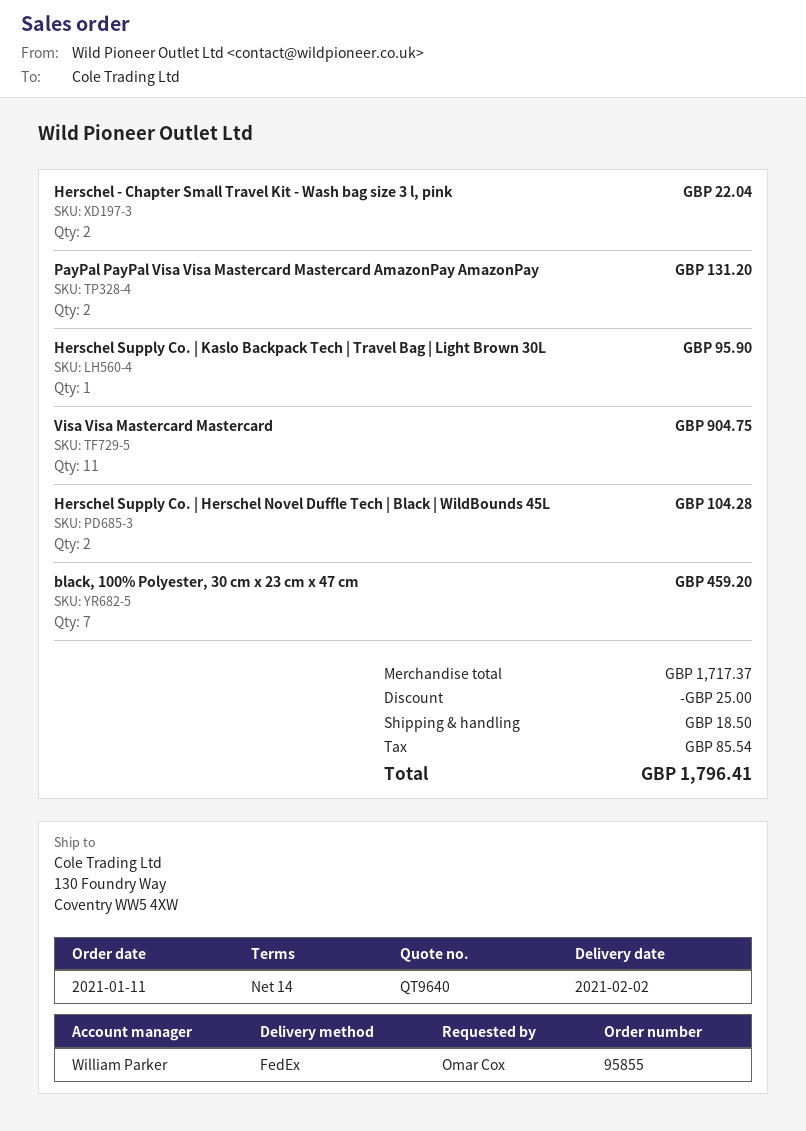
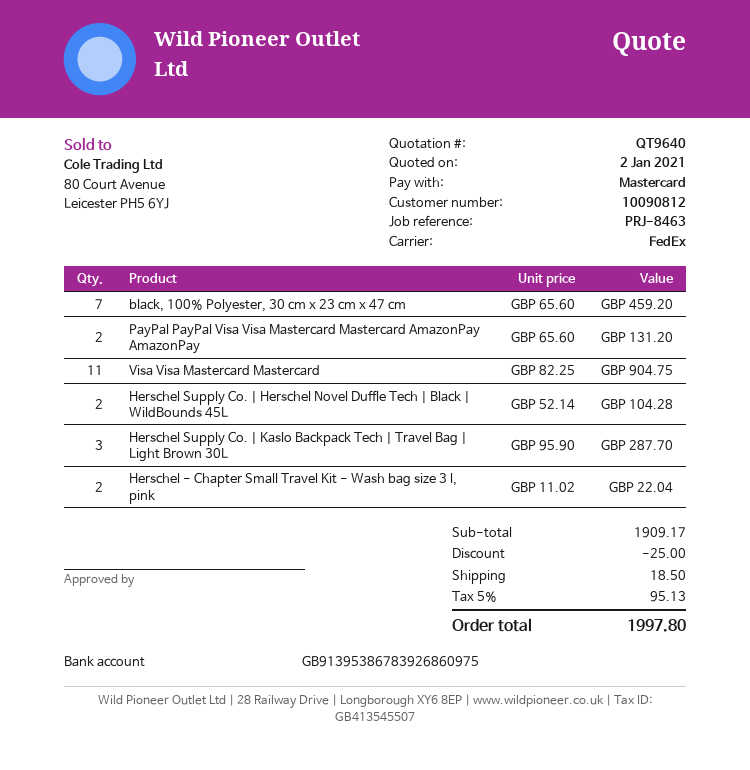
Herschel Supply Co. | Kaslo Backpack Tech | Travel Bag | Light Brown 30L: 1 for 95.90 -> 3 for 287.70
subtotal: 1717.37 -> 1909.17
tax: 85.54 -> 95.13
total: 1796.41 -> 1997.80

